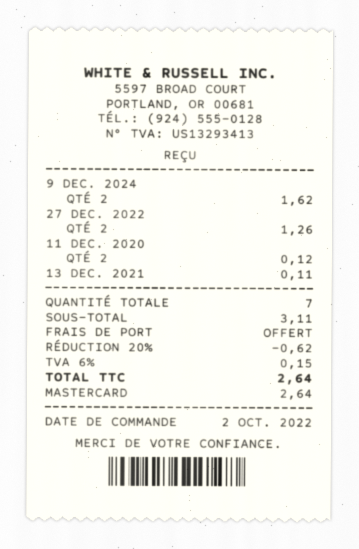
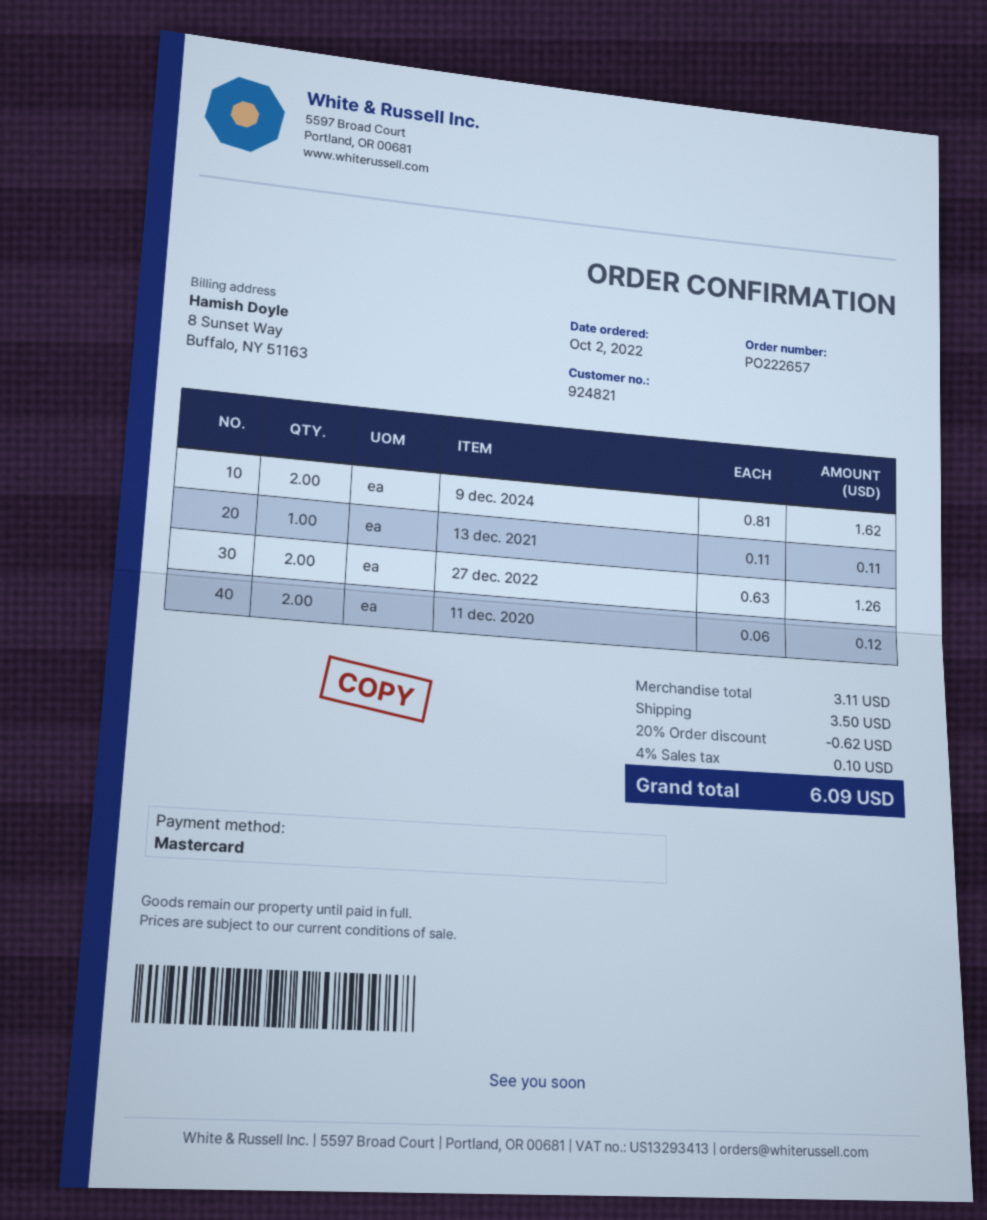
shipping: 0.00 -> 3.50
tax: 6% = 0.15 -> 4% = 0.10
total: 2.64 -> 6.09

